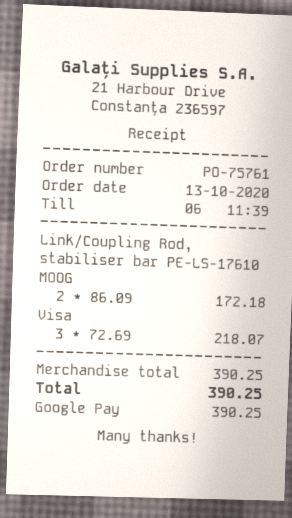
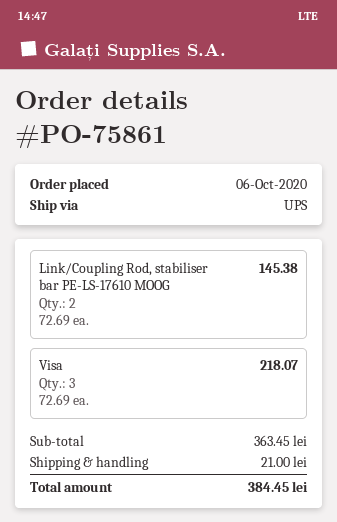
order number: PO-75761 -> PO-75861
order date: 2020-10-13 -> 2020-10-06
Link/Coupling Rod, stabiliser bar PE-LS-17610 MOOG: 2 x 86.09 = 172.18 -> 2 x 72.69 = 145.38
subtotal: 390.25 -> 363.45
shipping: none -> 21.00
total: 390.25 -> 384.45

